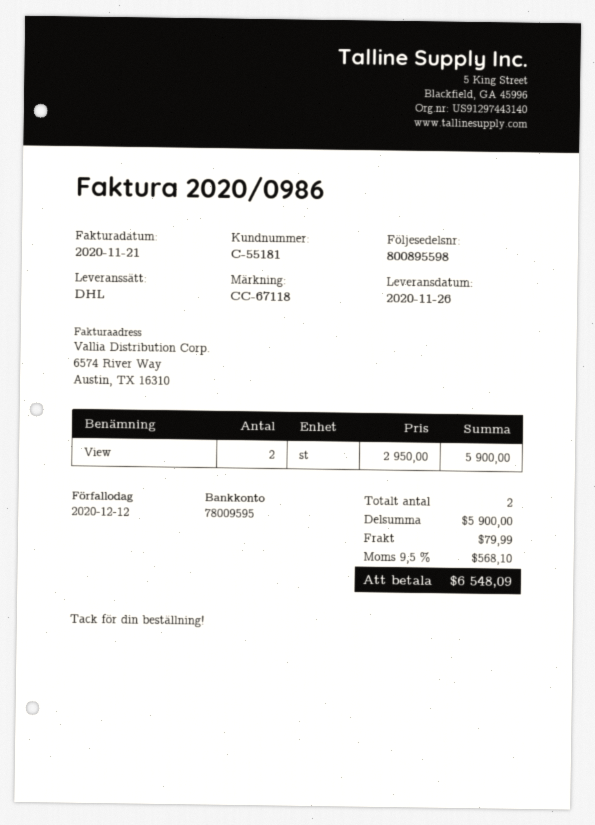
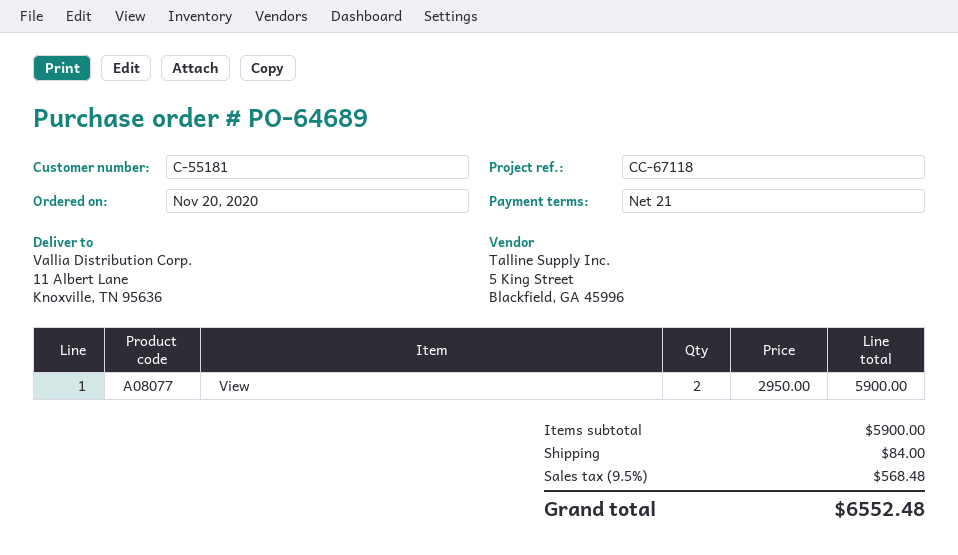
shipping: 79.99 -> 84.00
tax: 9.5% = 568.10 -> 9.5% = 568.48
total: 6548.09 -> 6552.48

